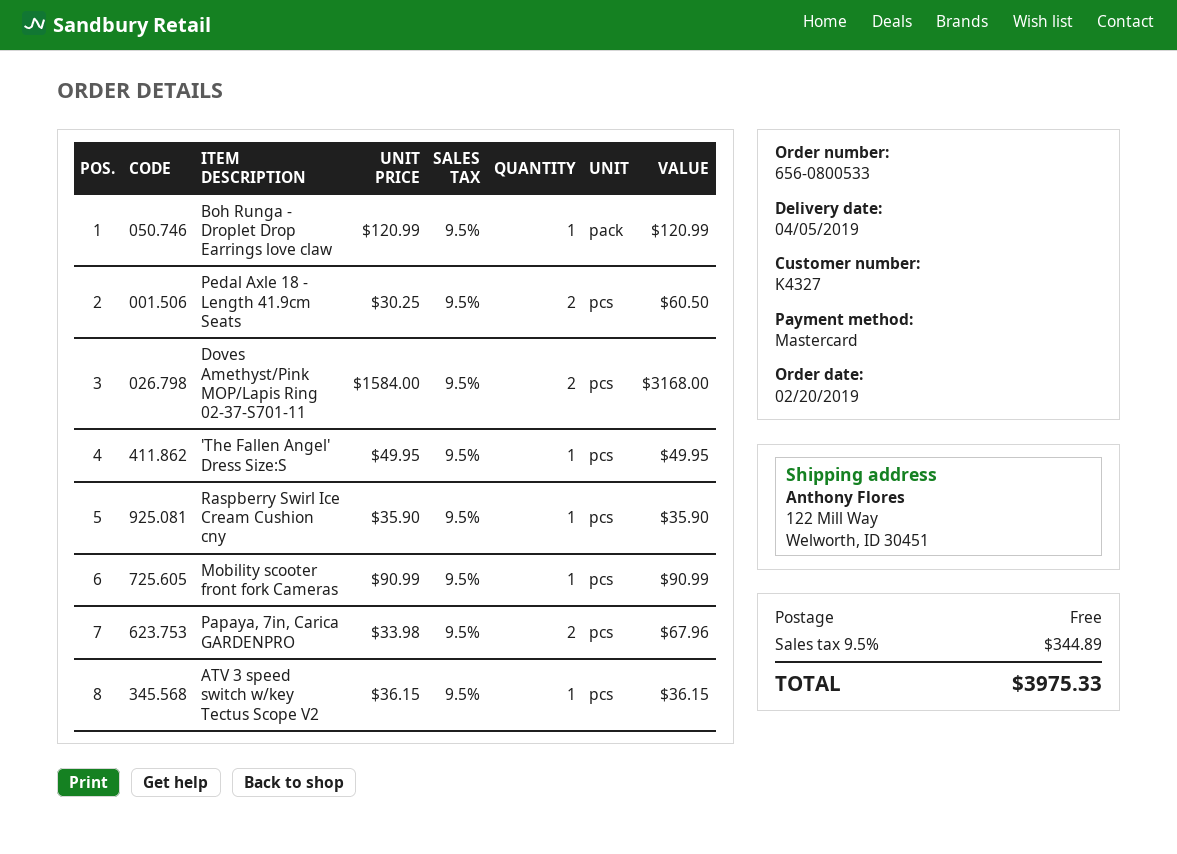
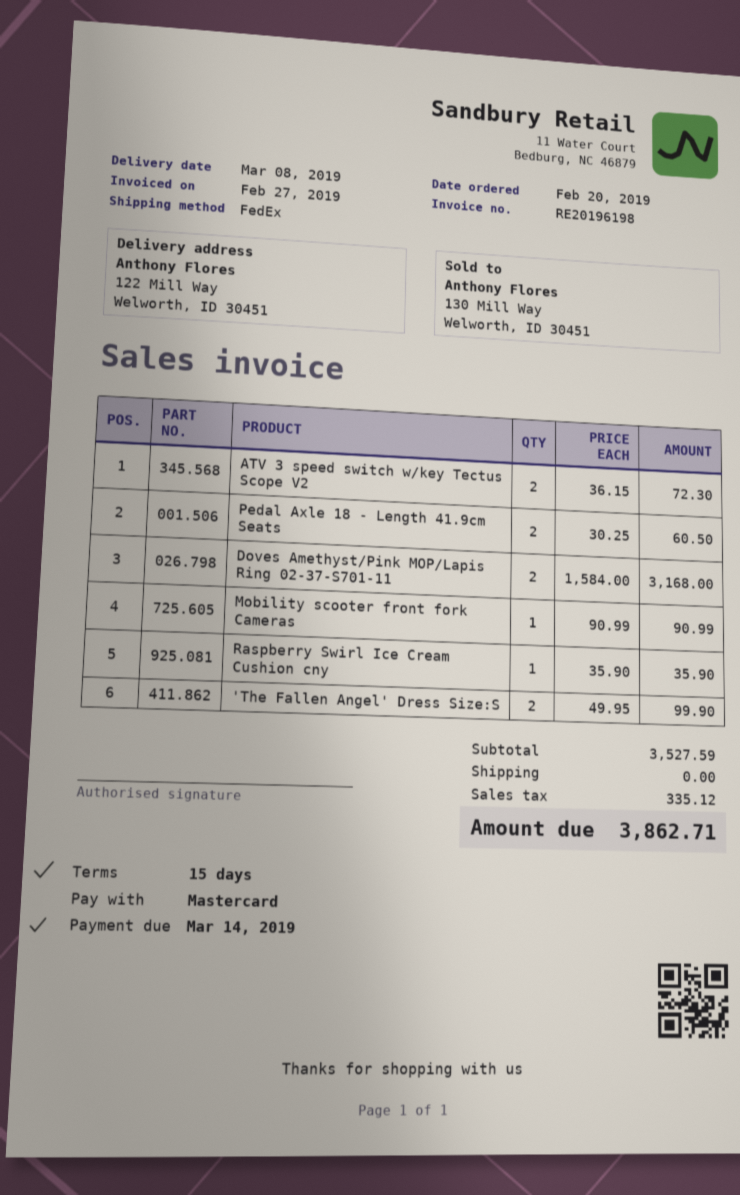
delivery date: 2019-04-05 -> 2019-03-08
Boh Runga - Droplet Drop Earrings love claw: 1 x 120.99 = 120.99 -> none
'The Fallen Angel' Dress Size:S: 1 x 49.95 = 49.95 -> 2 x 49.95 = 99.90
Papaya, 7in, Carica GARDENPRO: 2 x 33.98 = 67.96 -> none
ATV 3 speed switch w/key Tectus Scope V2: 1 x 36.15 = 36.15 -> 2 x 36.15 = 72.30
tax: 344.89 -> 335.12
total: 3975.33 -> 3862.71

